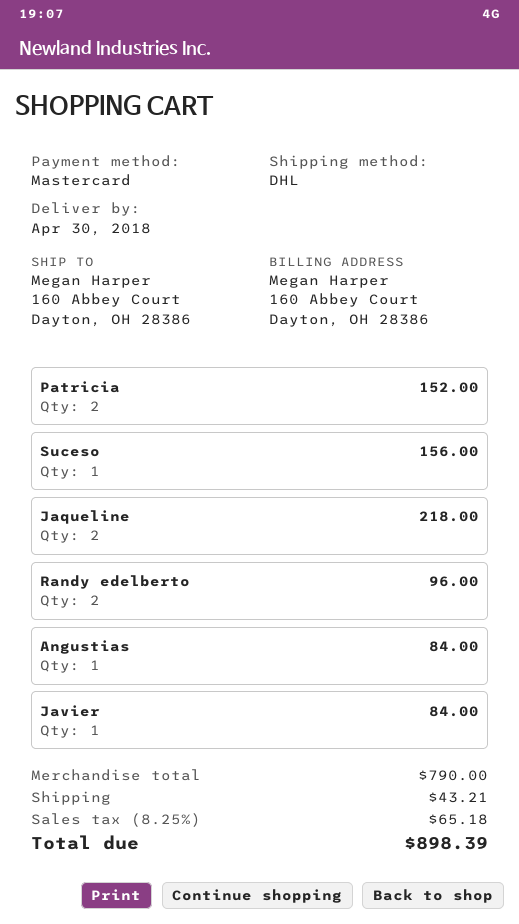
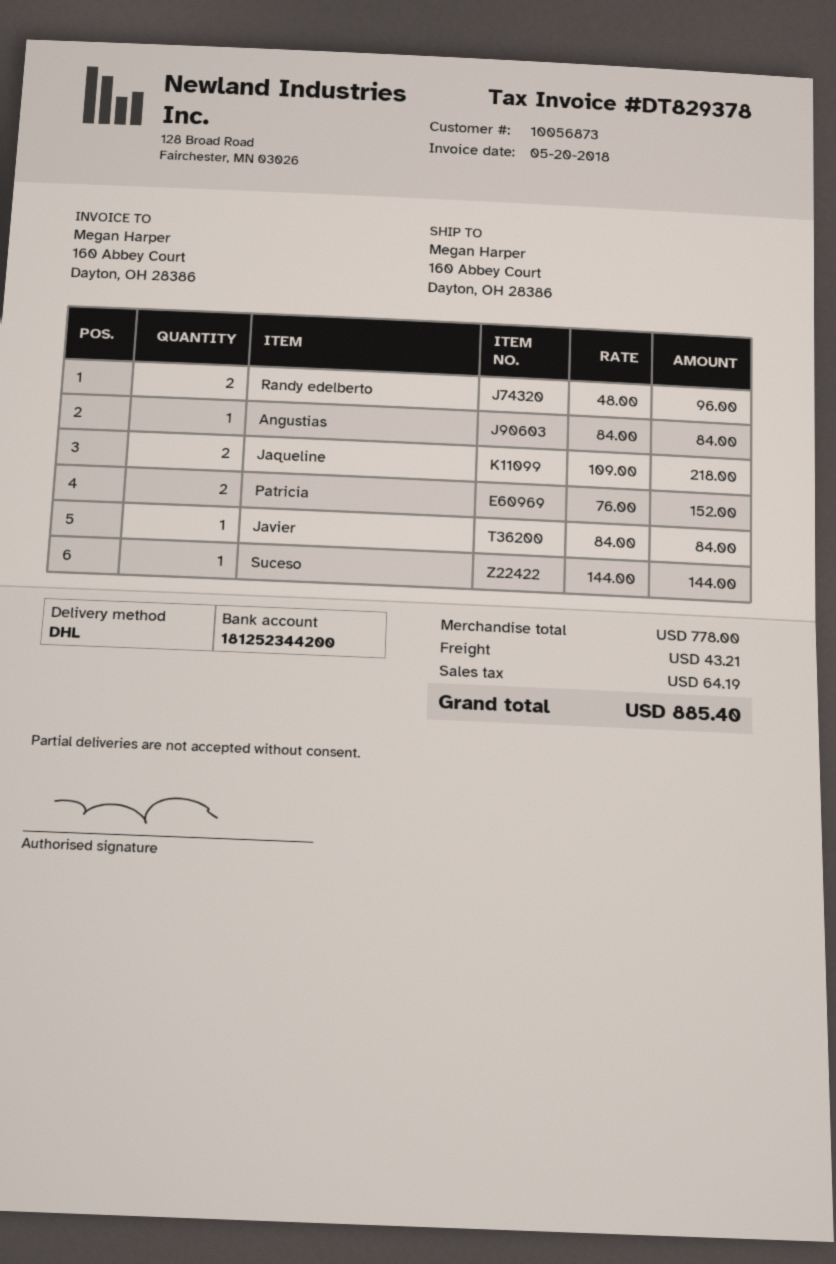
Suceso: 1 for 156.00 -> 1 for 144.00
subtotal: 790.00 -> 778.00
tax: 65.18 -> 64.19
total: 898.39 -> 885.40

